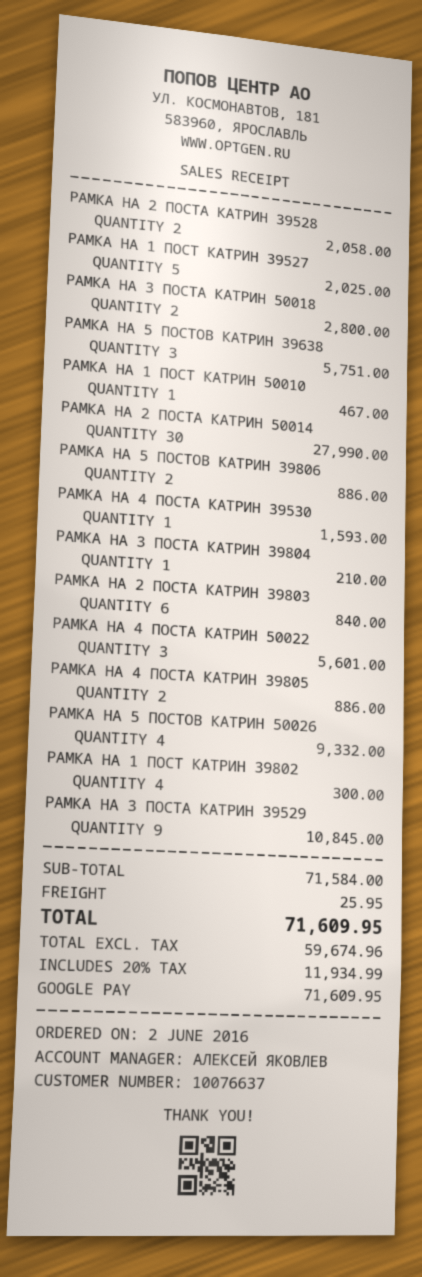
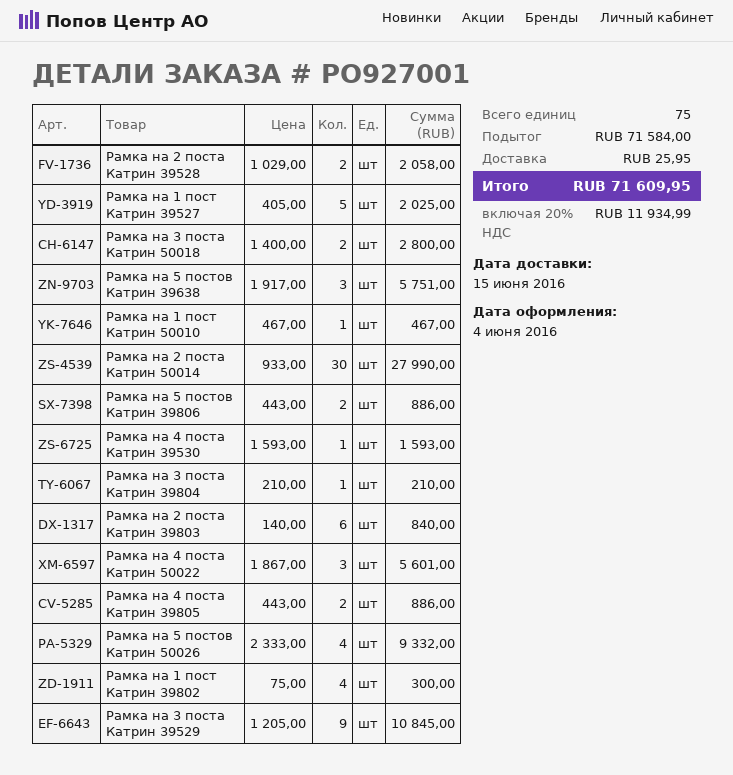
order date: 2016-06-02 -> 2016-06-04

